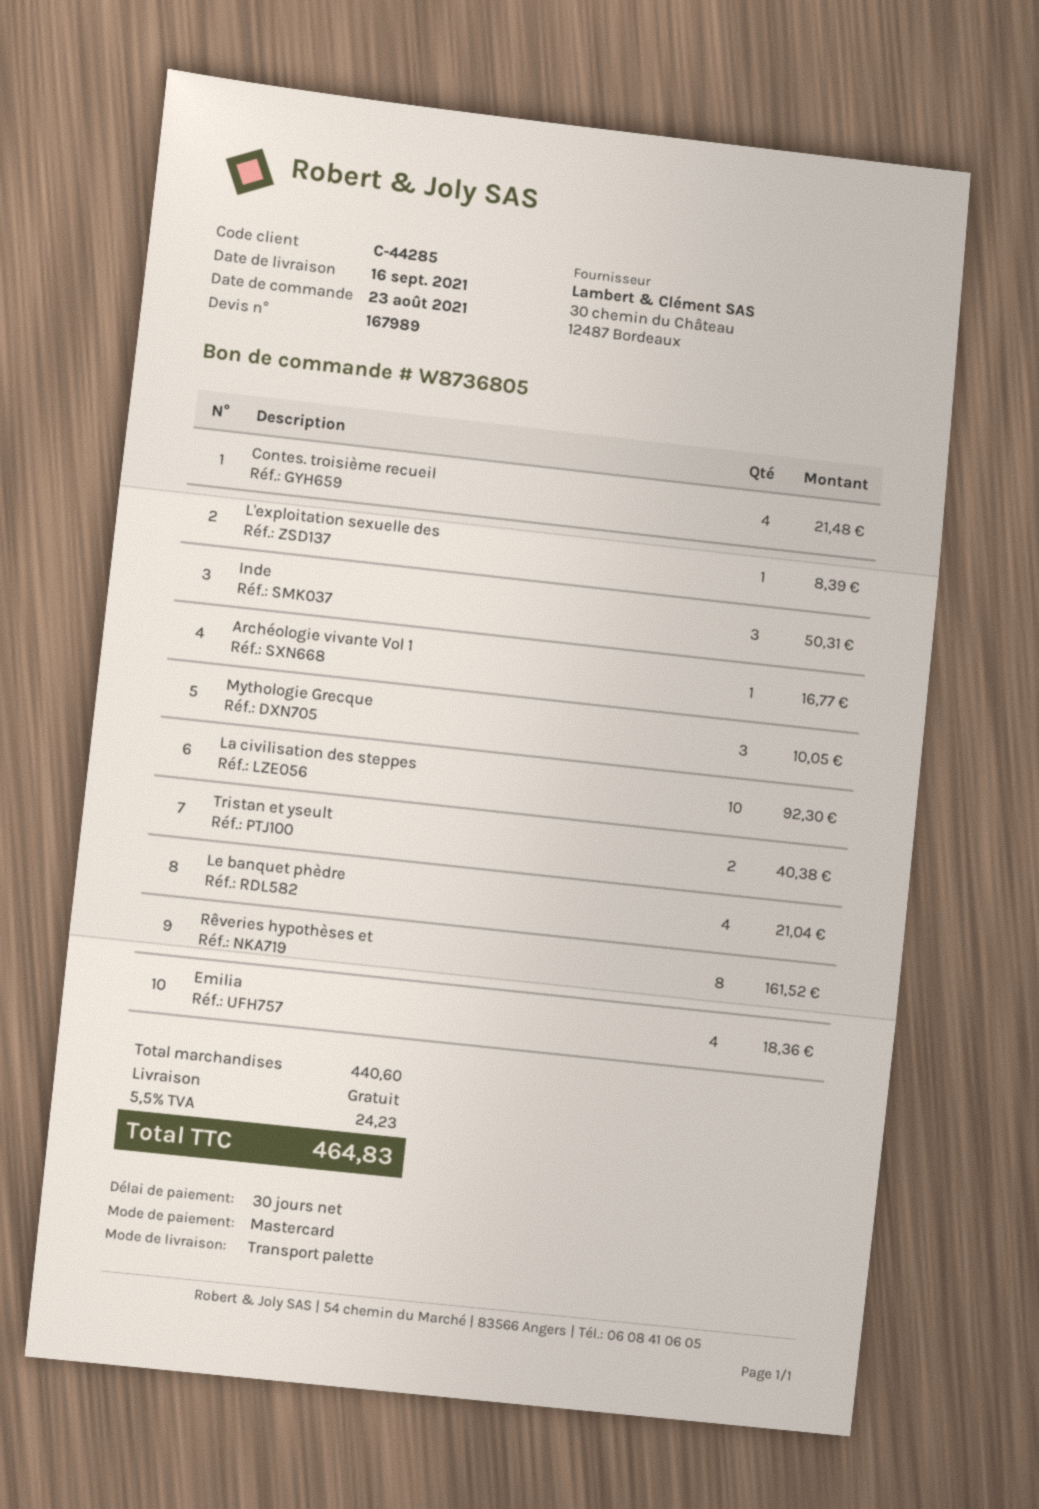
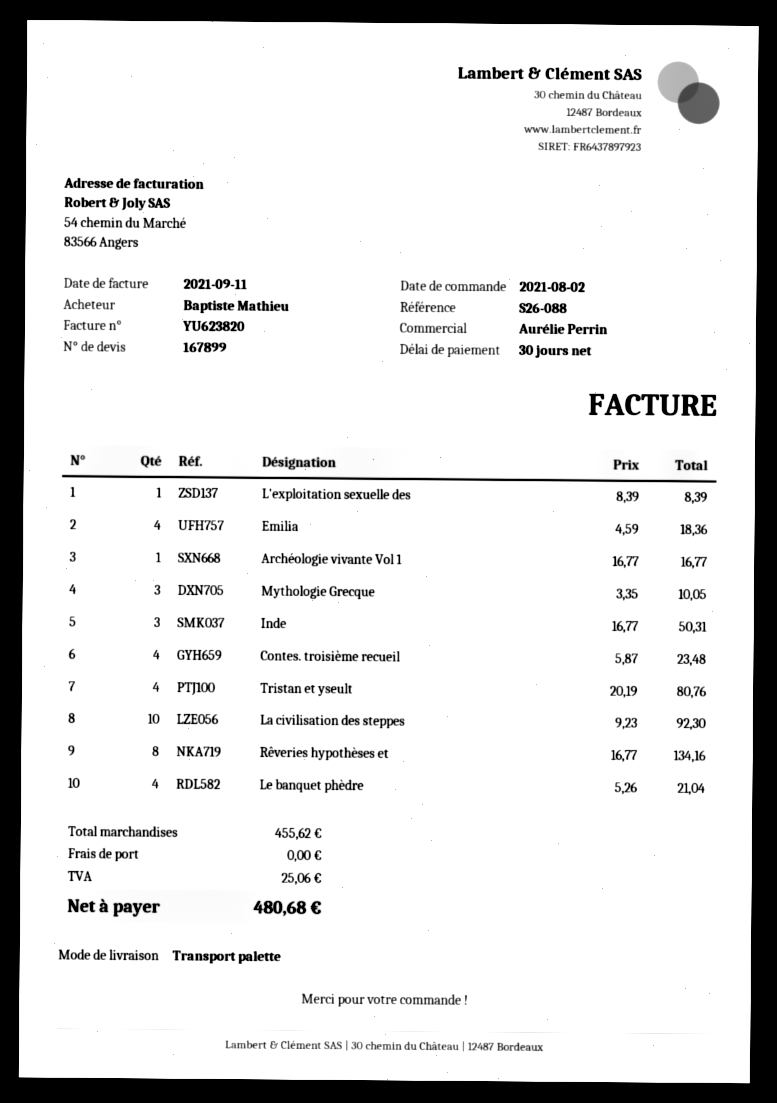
quote number: 167989 -> 167899
order date: 2021-08-23 -> 2021-08-02
Contes. troisième recueil: 4 for 21.48 -> 4 for 23.48
Tristan et yseult: 2 for 40.38 -> 4 for 80.76
Rêveries hypothèses et: 8 for 161.52 -> 8 for 134.16
subtotal: 440.60 -> 455.62
tax: 24.23 -> 25.06
total: 464.83 -> 480.68

